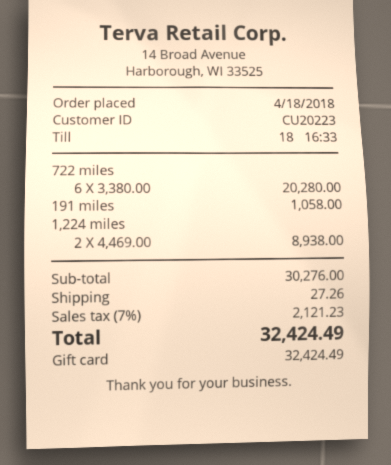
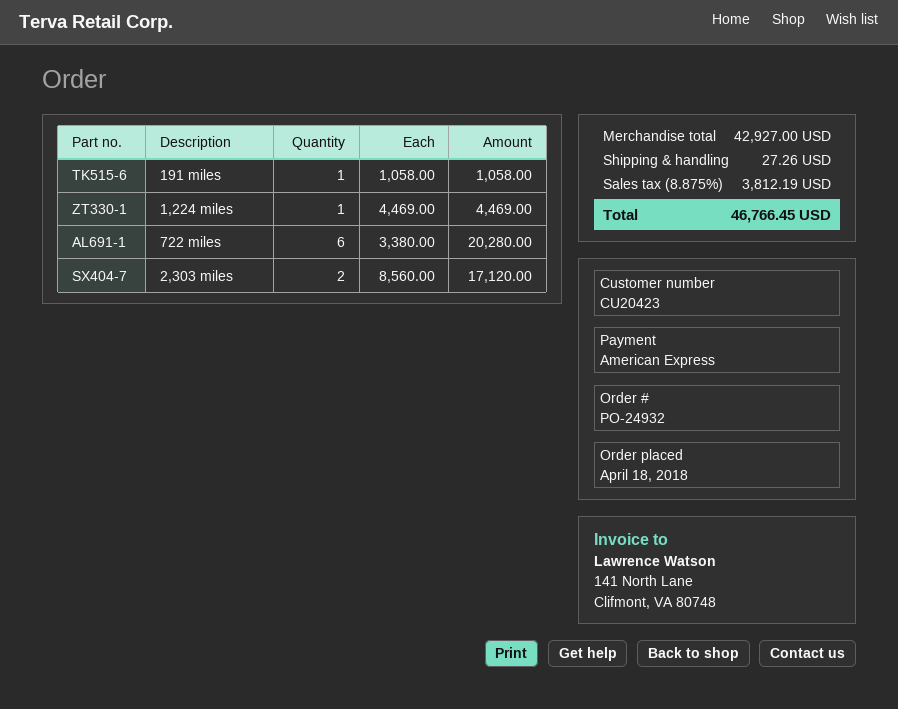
customer number: CU20223 -> CU20423
payment method: gift card -> American Express
1,224 miles: 2 x 4469.00 = 8938.00 -> 1 x 4469.00 = 4469.00
2,303 miles: none -> 2 x 8560.00 = 17120.00
subtotal: 30276.00 -> 42927.00
tax: 7% = 2121.23 -> 8.875% = 3812.19
total: 32424.49 -> 46766.45

